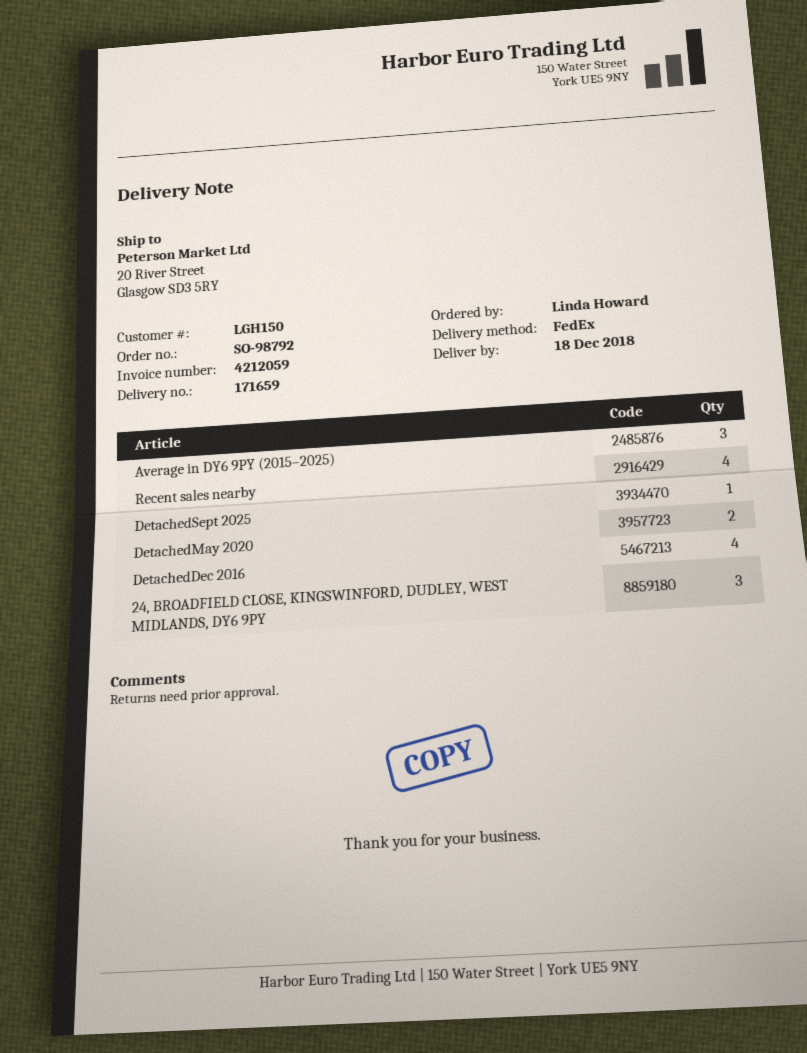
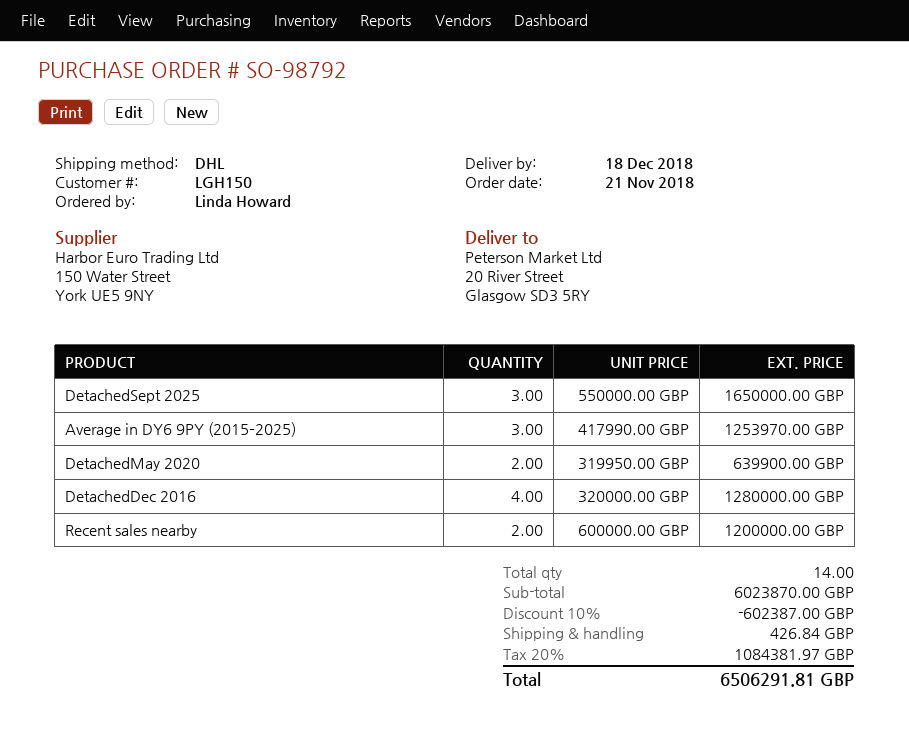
shipping method: FedEx -> DHL
Recent sales nearby: 4 -> 2
DetachedSept 2025: 1 -> 3
24, BROADFIELD CLOSE, KINGSWINFORD, DUDLEY, WEST MIDLANDS, DY6 9PY: 3 -> none

